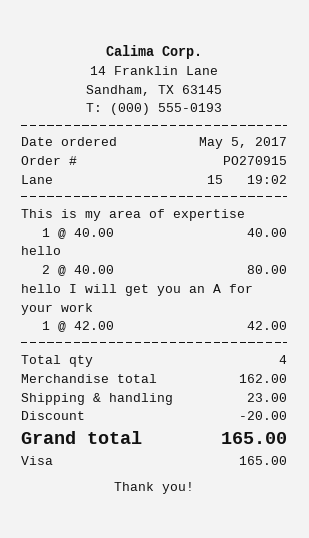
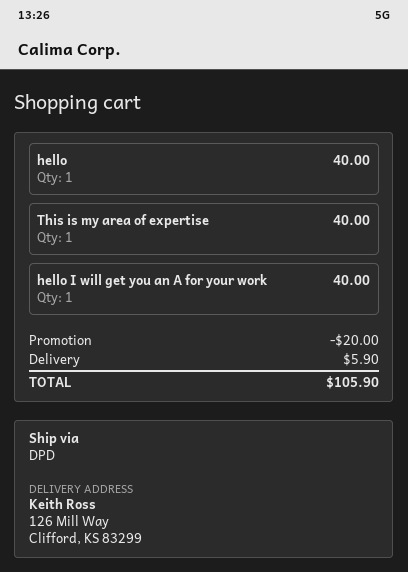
hello: 2 for 80.00 -> 1 for 40.00
hello I will get you an A for your work: 1 for 42.00 -> 1 for 40.00
shipping: 23.00 -> 5.90
total: 165.00 -> 105.90

